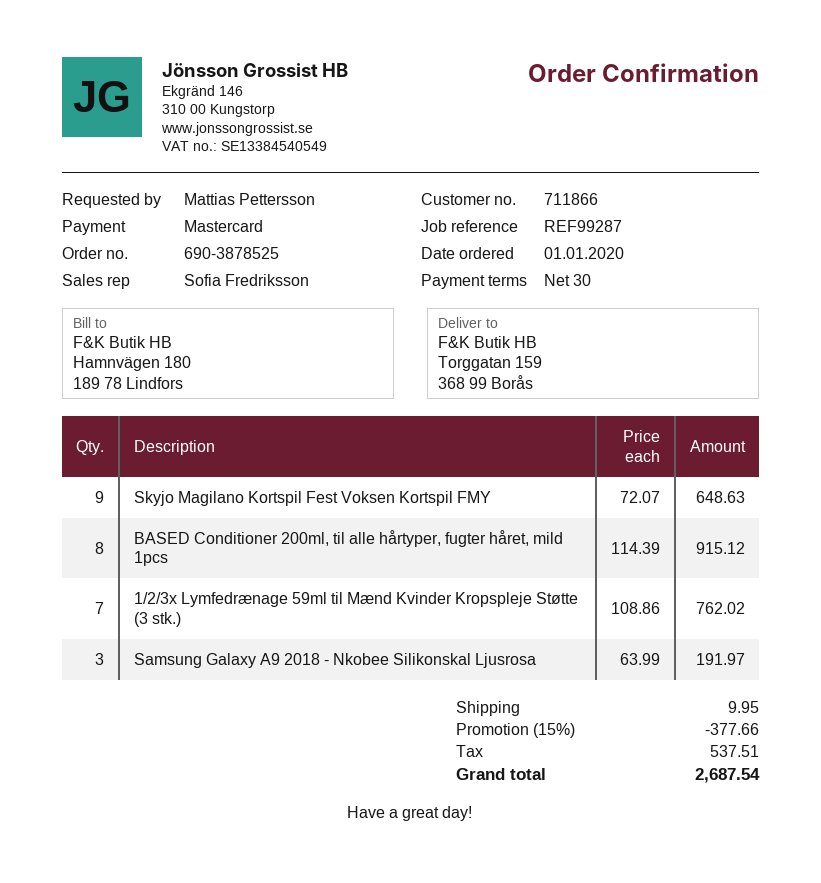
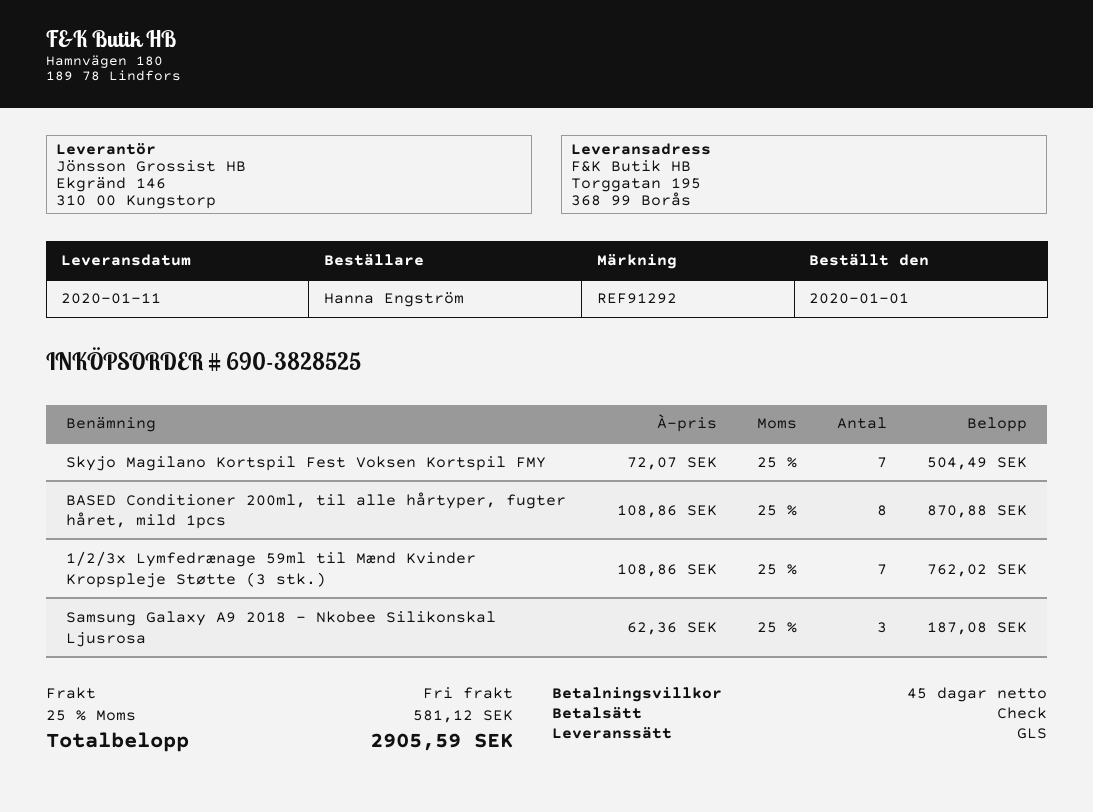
order number: 690-3878525 -> 690-3828525
payment terms: 30 days -> 45 days
reference: REF99287 -> REF91292
ordered by: Mattias Pettersson -> Hanna Engström
payment method: Mastercard -> cheque
ship to: Torggatan 159, 368 99 Borås -> Torggatan 195, 368 99 Borås
Skyjo Magilano Kortspil Fest Voksen Kortspil FMY: 9 x 72.07 = 648.63 -> 7 x 72.07 = 504.49
BASED Conditioner 200ml, til alle hårtyper, fugter håret, mild 1pcs: 8 x 114.39 = 915.12 -> 8 x 108.86 = 870.88
Samsung Galaxy A9 2018 - Nkobee Silikonskal Ljusrosa: 3 x 63.99 = 191.97 -> 3 x 62.36 = 187.08
discount: 15% = 377.66 -> none
shipping: 9.95 -> 0.00
tax: 537.51 -> 581.12
total: 2687.54 -> 2905.59

